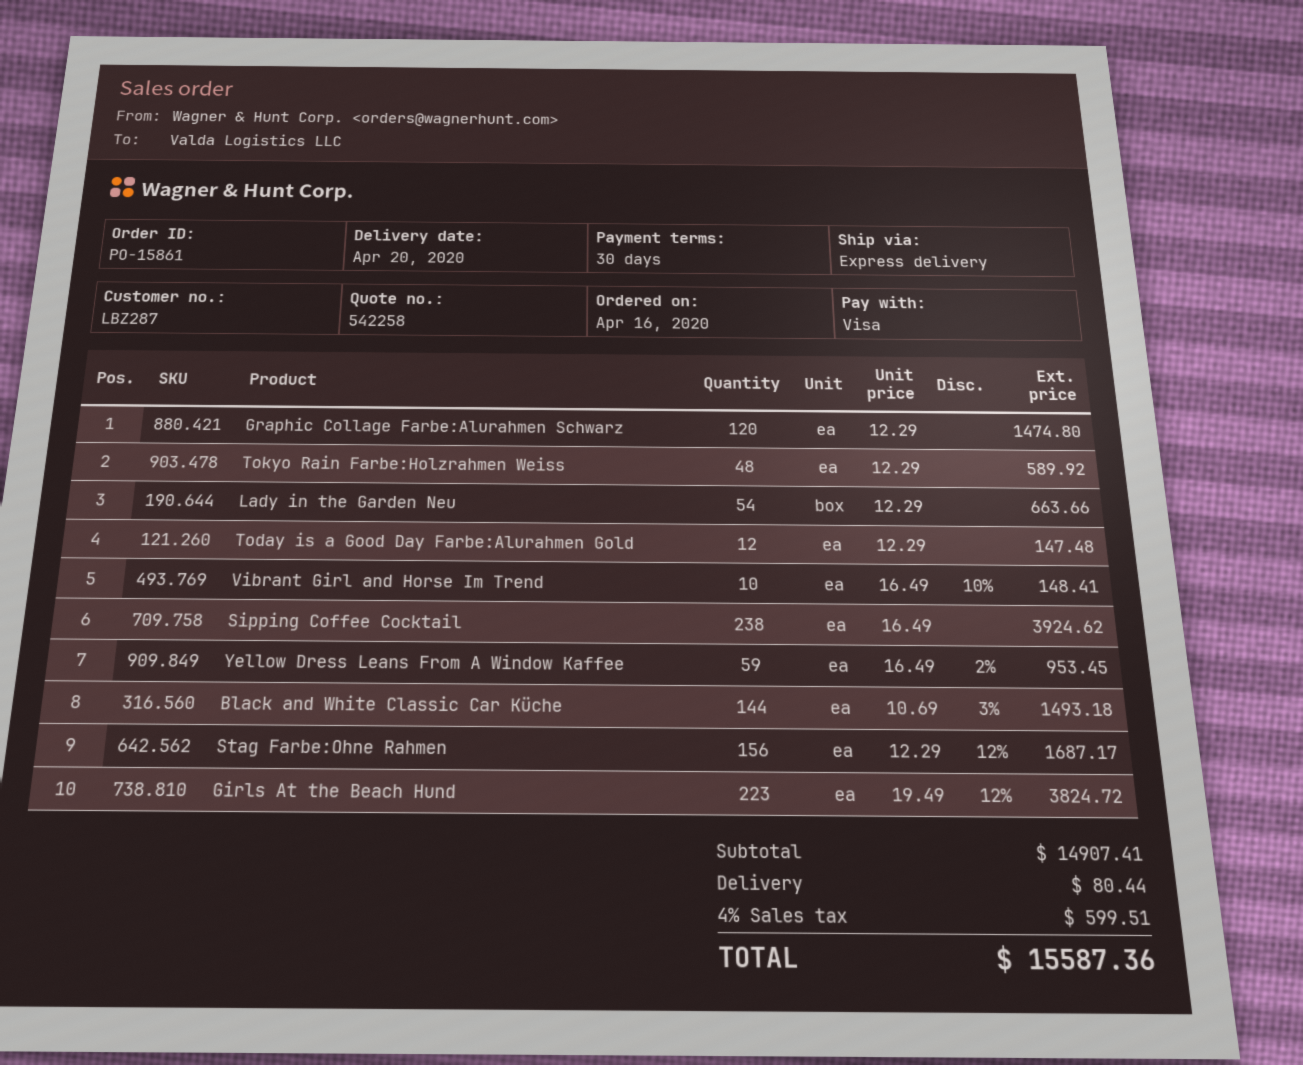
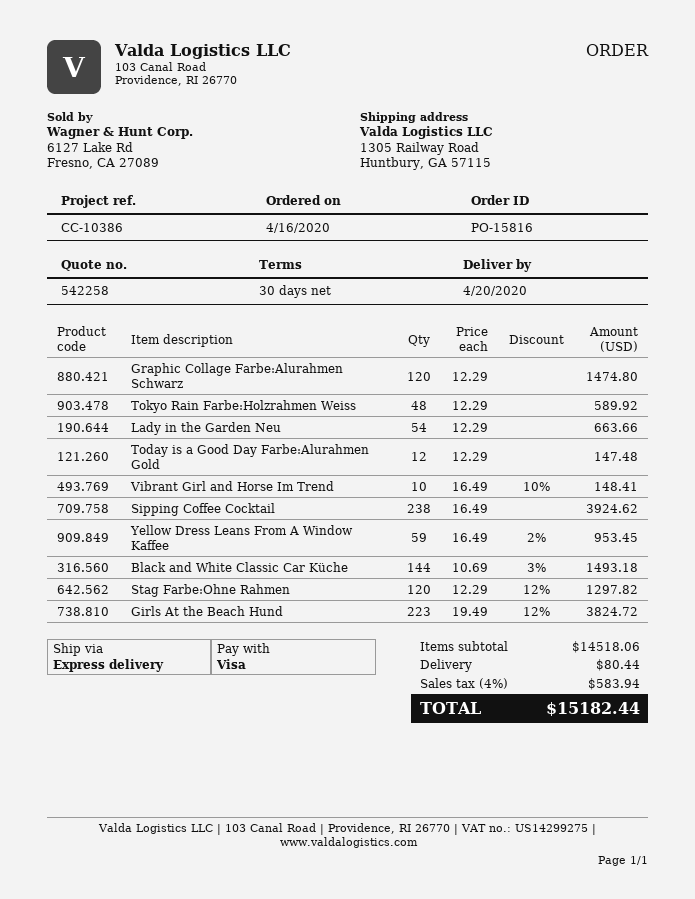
order number: PO-15861 -> PO-15816
Stag Farbe:Ohne Rahmen: 156 x 12.29 - 12% = 1687.17 -> 120 x 12.29 - 12% = 1297.82
subtotal: 14907.41 -> 14518.06
tax: 4% = 599.51 -> 4% = 583.94
total: 15587.36 -> 15182.44

